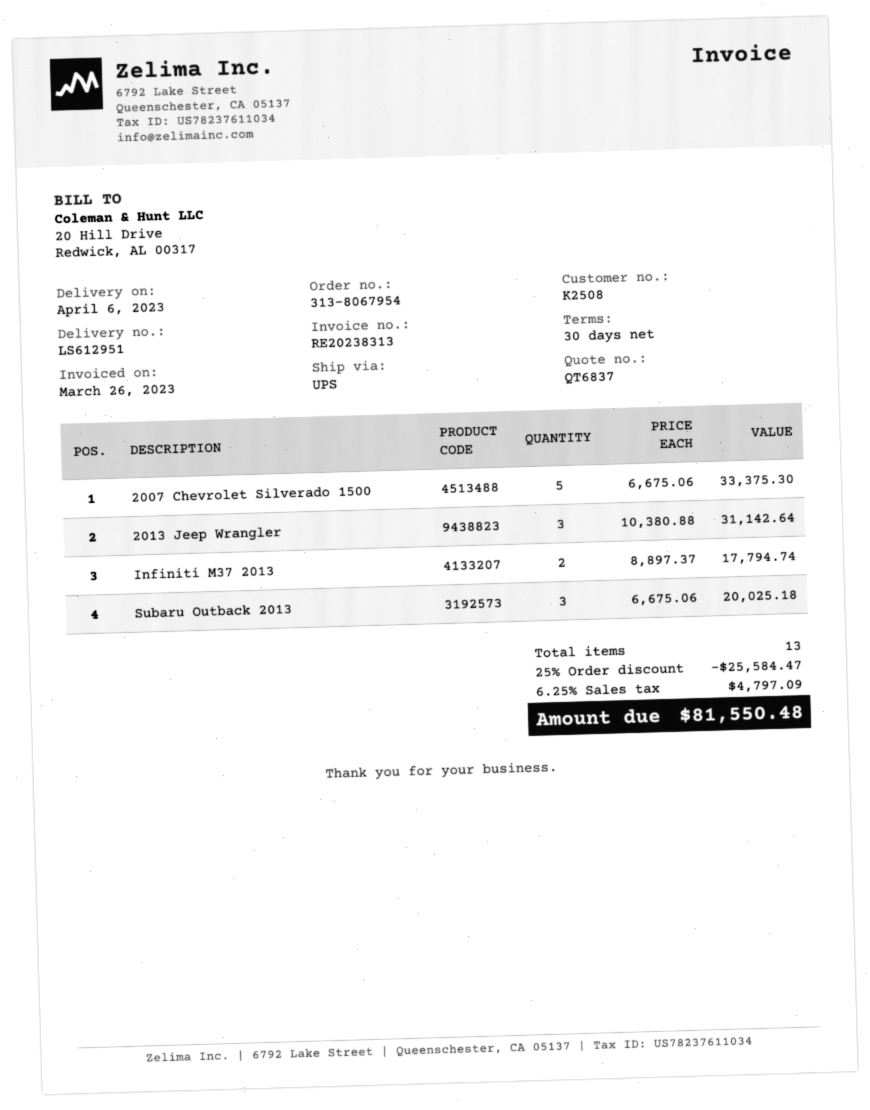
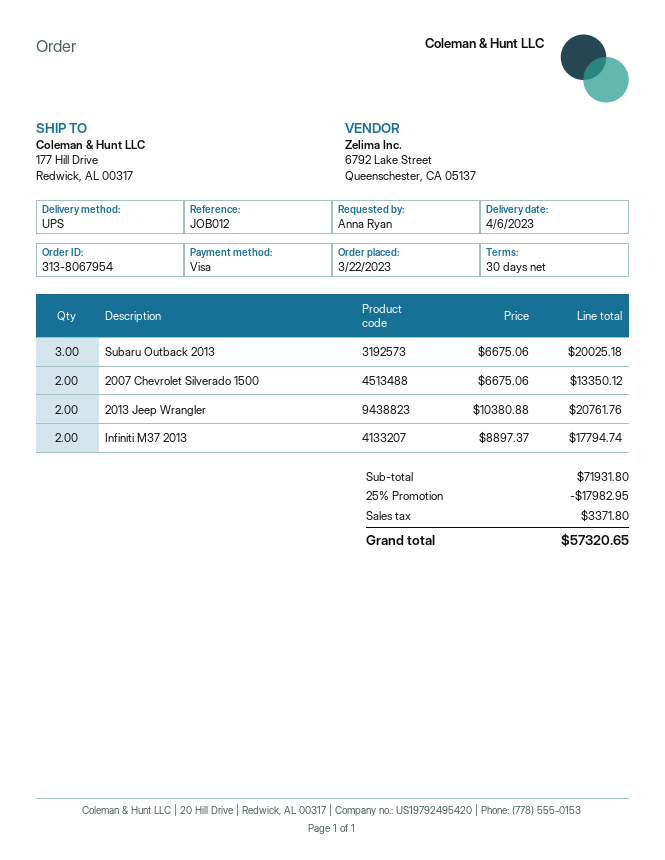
2007 Chevrolet Silverado 1500: 5 x 6675.06 = 33375.30 -> 2 x 6675.06 = 13350.12
2013 Jeep Wrangler: 3 x 10380.88 = 31142.64 -> 2 x 10380.88 = 20761.76
discount: 25% = 25584.47 -> 25% = 17982.95
tax: 4797.09 -> 3371.80
total: 81550.48 -> 57320.65

